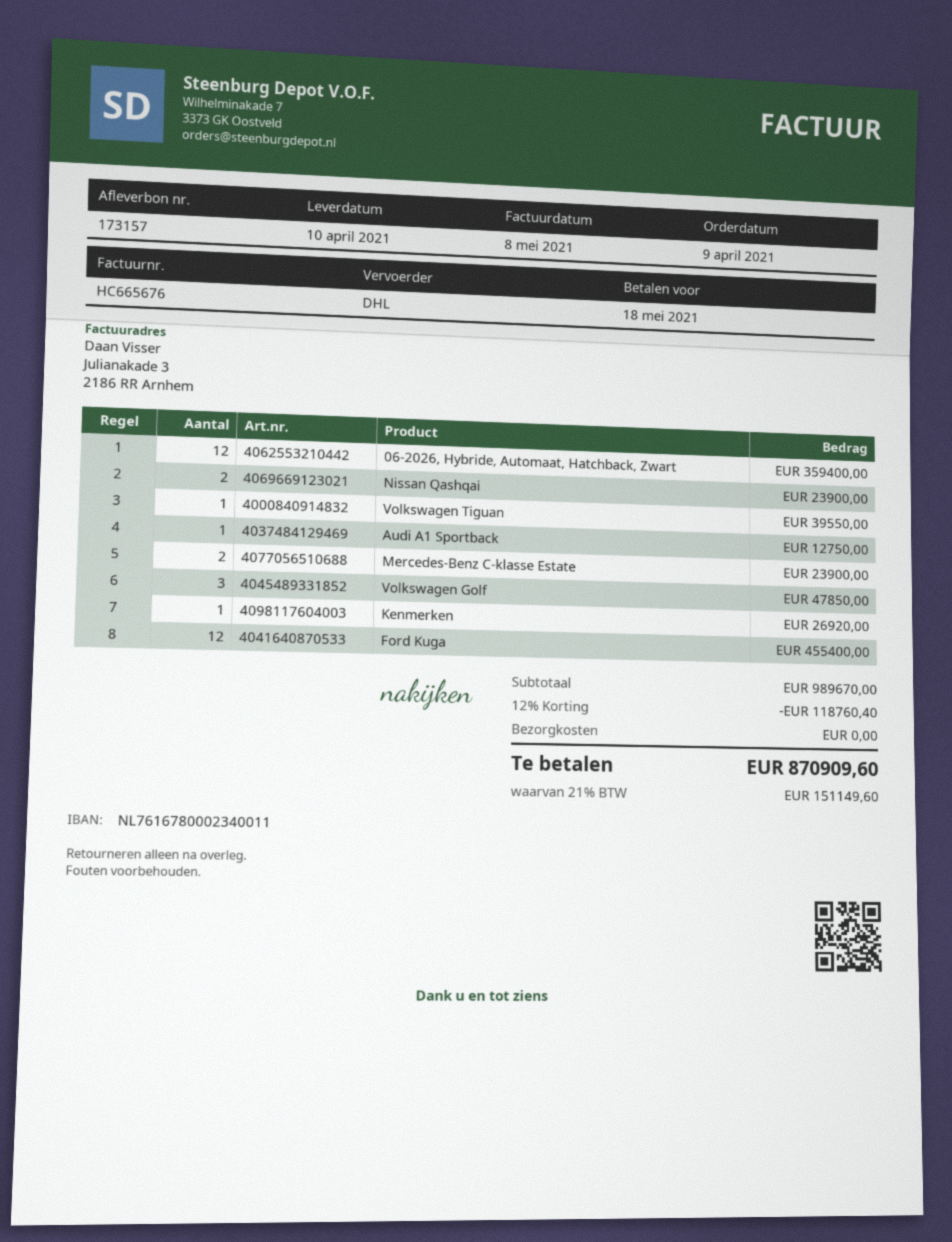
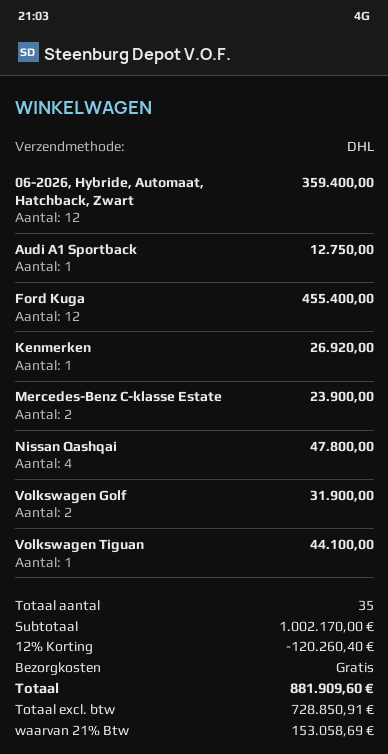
Nissan Qashqai: 2 for 23900.00 -> 4 for 47800.00
Volkswagen Tiguan: 1 for 39550.00 -> 1 for 44100.00
Volkswagen Golf: 3 for 47850.00 -> 2 for 31900.00
subtotal: 989670.00 -> 1002170.00
discount: 12% = 118760.40 -> 12% = 120260.40
tax: 21% = 151149.60 -> 21% = 153058.69
total: 870909.60 -> 881909.60

